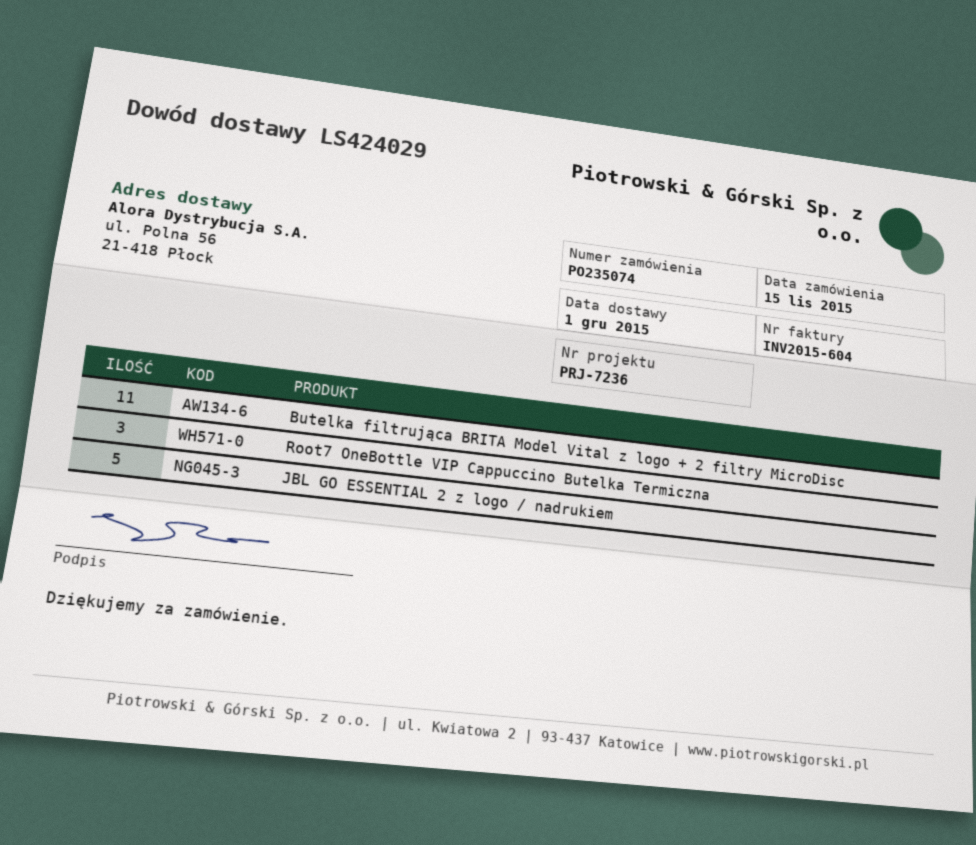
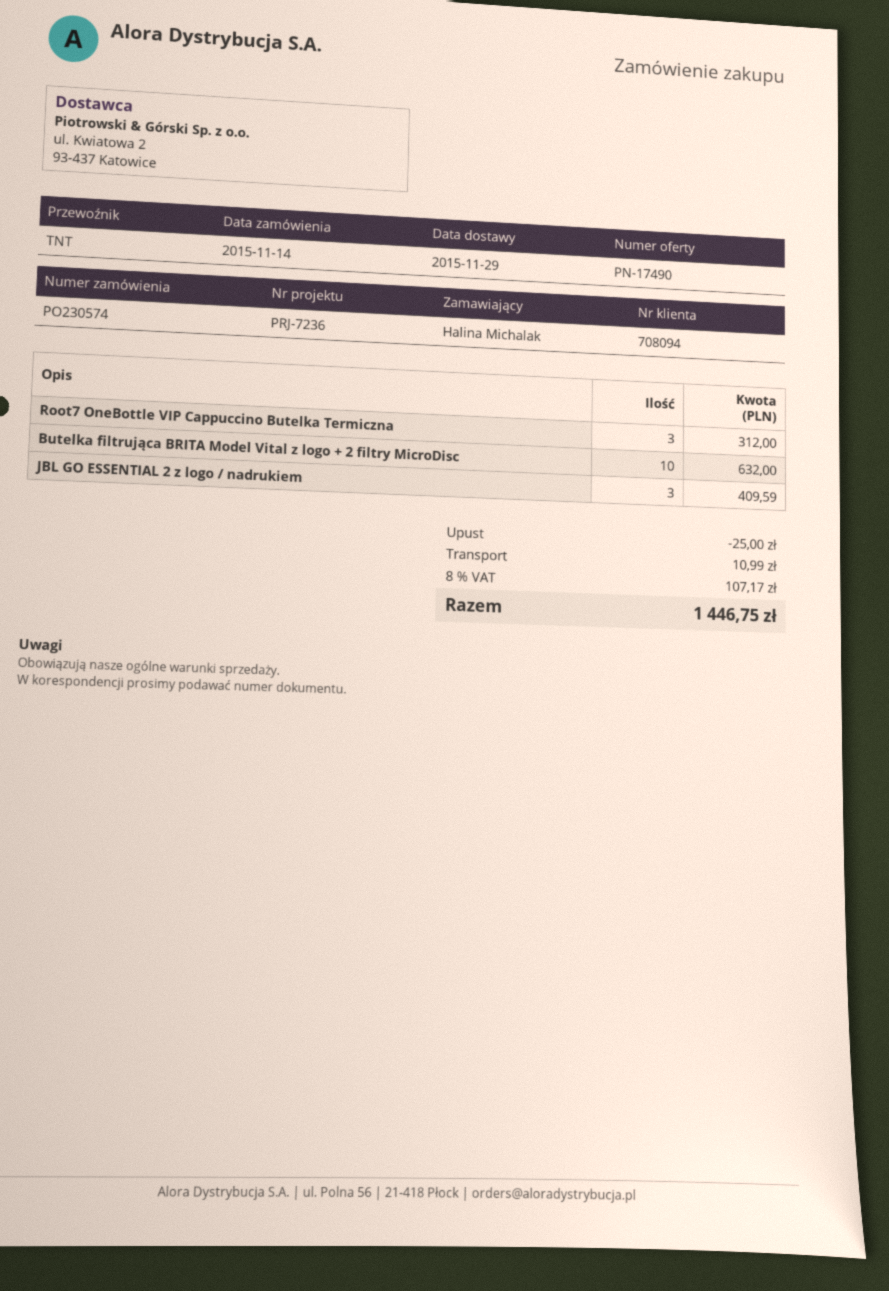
order number: PO235074 -> PO230574
order date: 2015-11-15 -> 2015-11-14
delivery date: 2015-12-01 -> 2015-11-29
Butelka filtrująca BRITA Model Vital z logo + 2 filtry MicroDisc: 11 -> 10
JBL GO ESSENTIAL 2 z logo / nadrukiem: 5 -> 3

